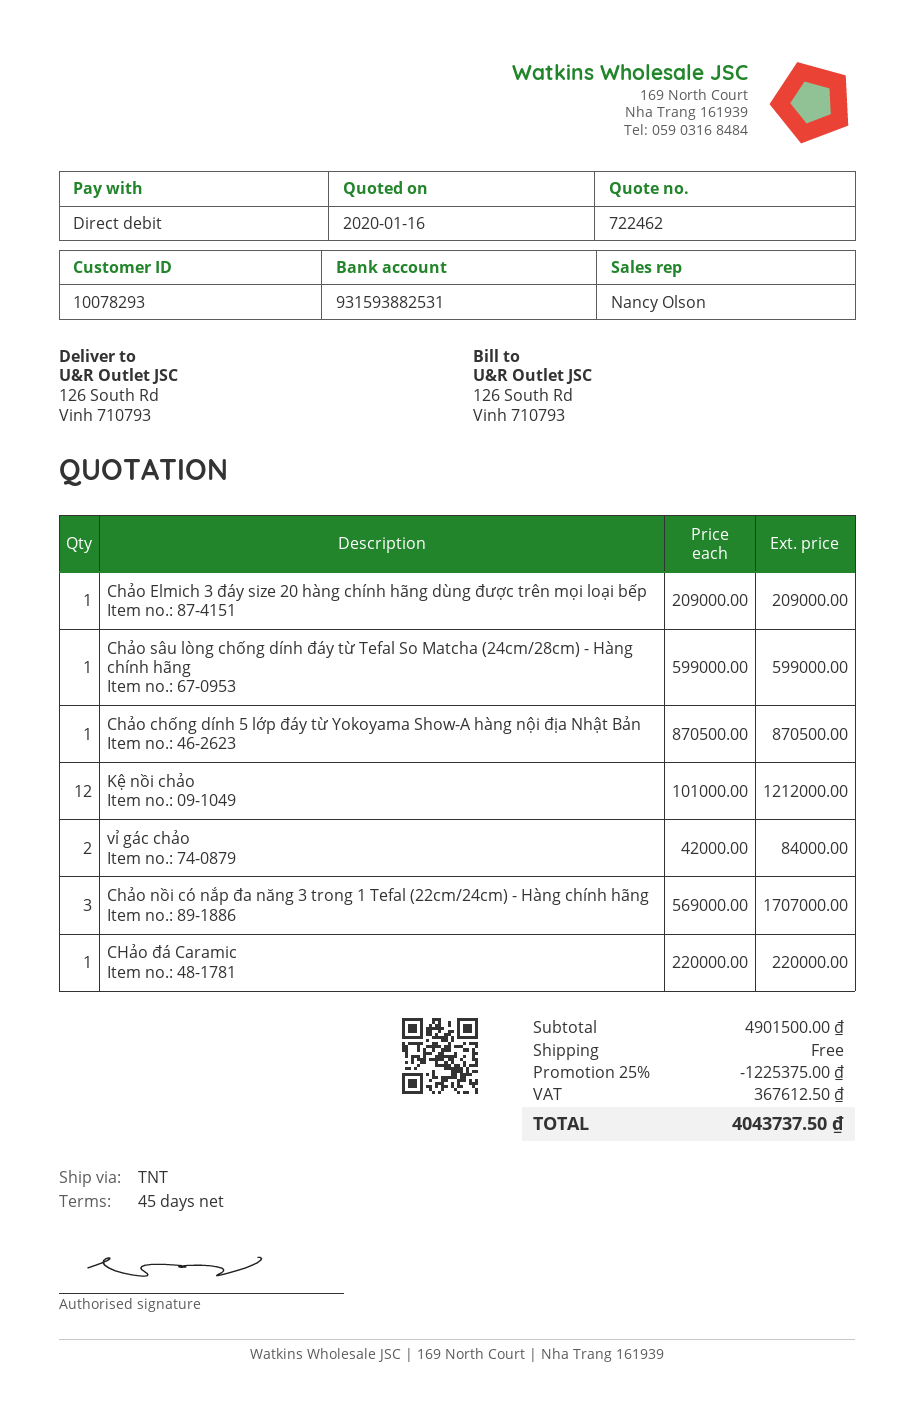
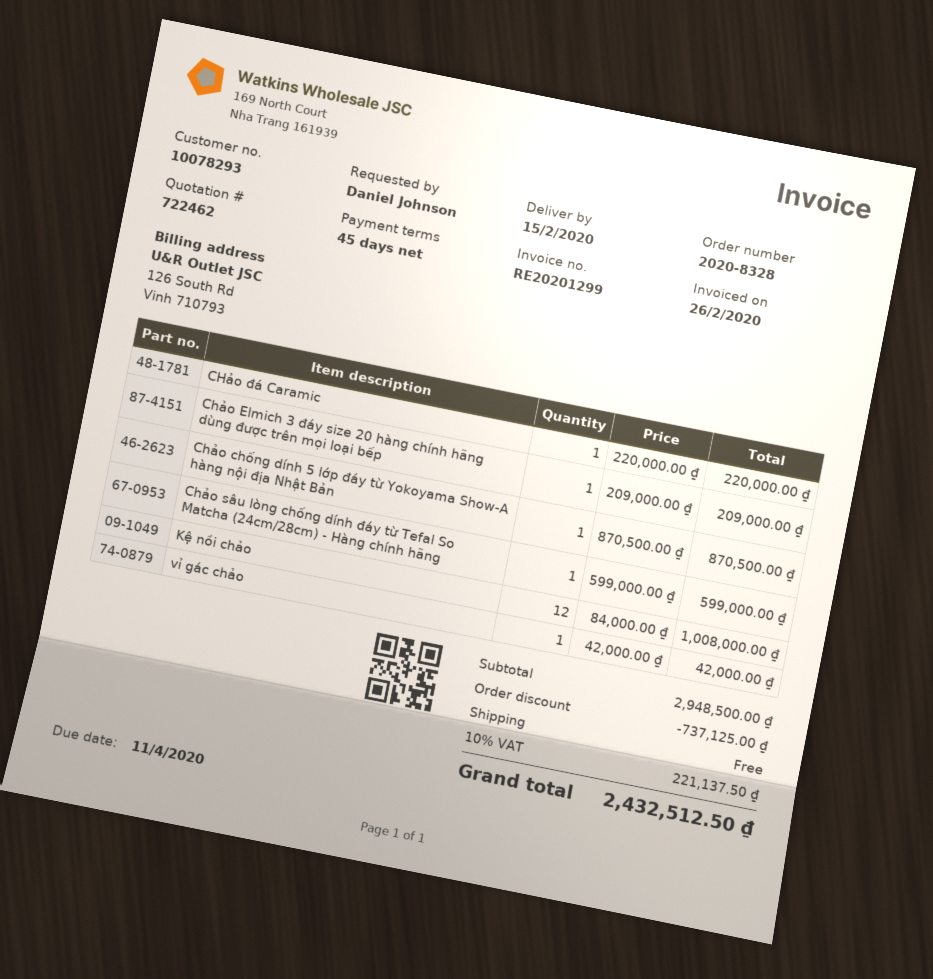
Kệ nồi chảo: 12 x 101000.00 = 1212000.00 -> 12 x 84000.00 = 1008000.00
vỉ gác chảo: 2 x 42000.00 = 84000.00 -> 1 x 42000.00 = 42000.00
Chảo nồi có nắp đa năng 3 trong 1 Tefal (22cm/24cm) - Hàng chính hãng: 3 x 569000.00 = 1707000.00 -> none
subtotal: 4901500.00 -> 2948500.00
discount: 1225375.00 -> 737125.00
tax: 367612.50 -> 221137.50
total: 4043737.50 -> 2432512.50

